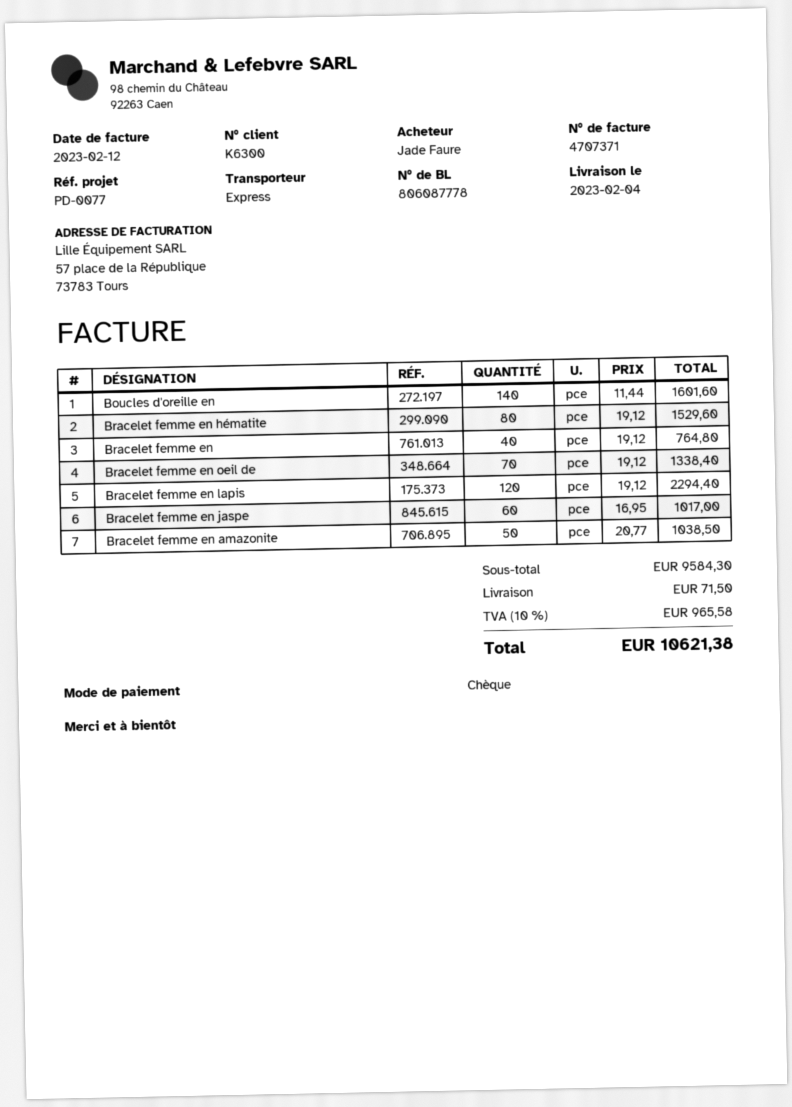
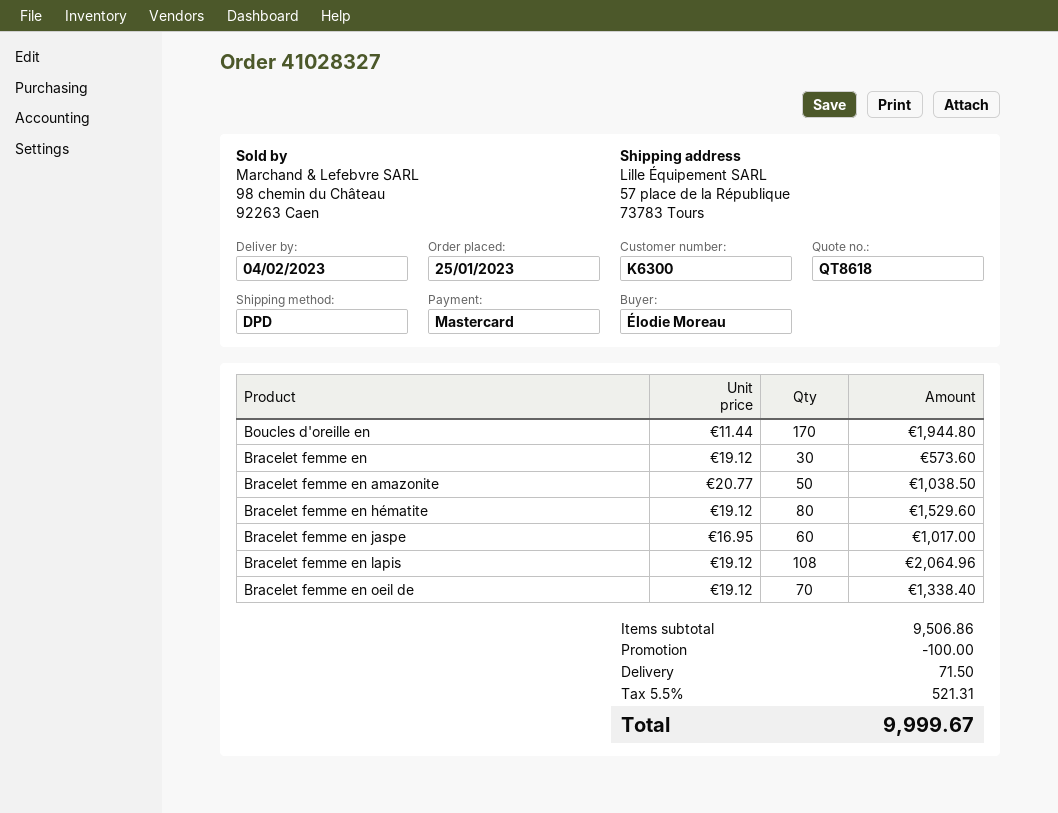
ordered by: Jade Faure -> Élodie Moreau
payment method: cheque -> Mastercard
shipping method: express -> DPD
Boucles d'oreille en: 140 x 11.44 = 1601.60 -> 170 x 11.44 = 1944.80
Bracelet femme en: 40 x 19.12 = 764.80 -> 30 x 19.12 = 573.60
Bracelet femme en lapis: 120 x 19.12 = 2294.40 -> 108 x 19.12 = 2064.96
subtotal: 9584.30 -> 9506.86
discount: none -> 100.00
tax: 10% = 965.58 -> 5.5% = 521.31
total: 10621.38 -> 9999.67

